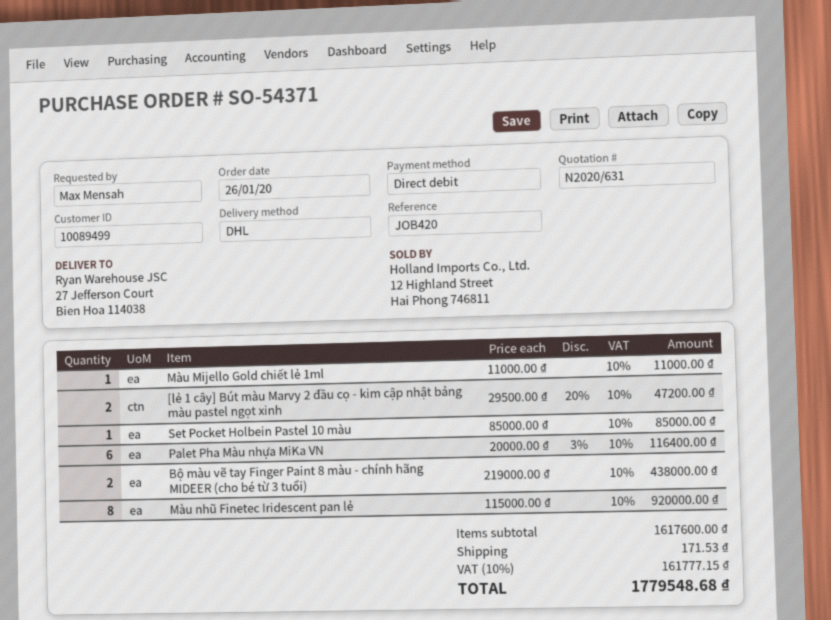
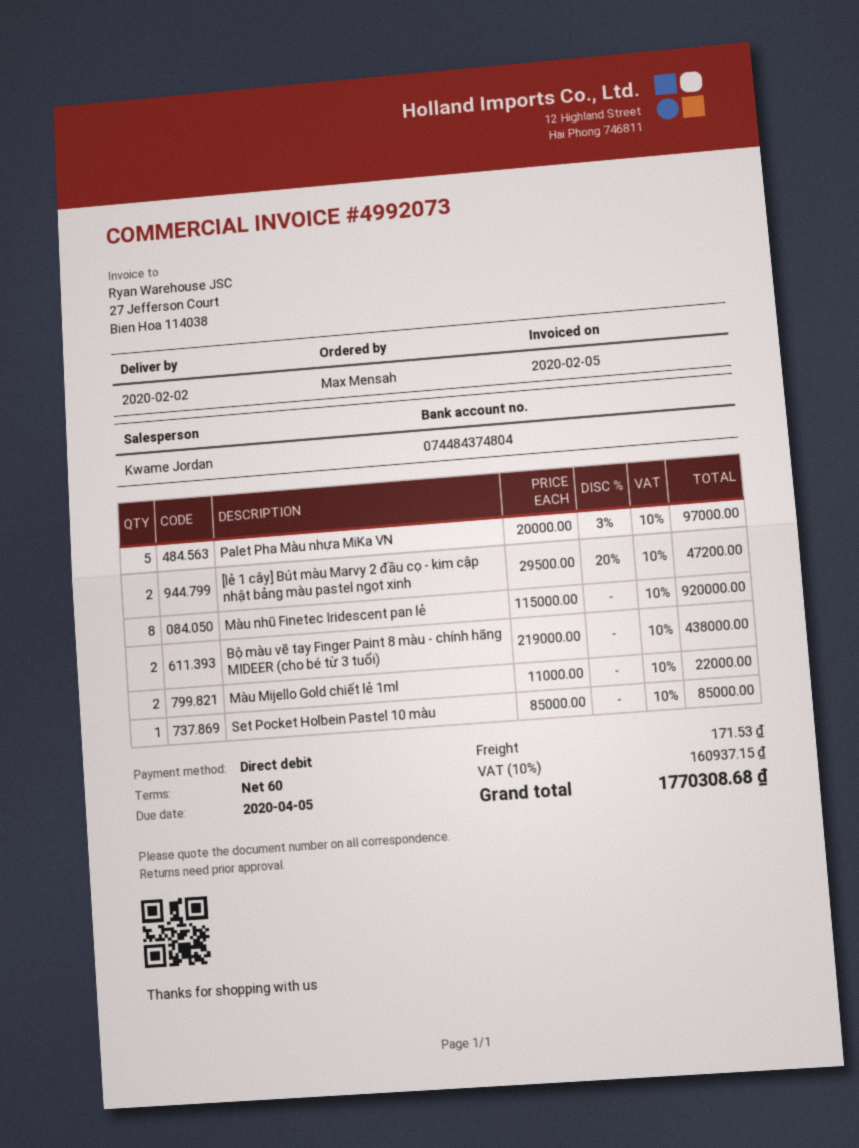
Màu Mijello Gold chiết lẻ 1ml: 1 x 11000.00 = 11000.00 -> 2 x 11000.00 = 22000.00
Palet Pha Màu nhựa MiKa VN: 6 x 20000.00 - 3% = 116400.00 -> 5 x 20000.00 - 3% = 97000.00
tax: 10% = 161777.15 -> 10% = 160937.15
total: 1779548.68 -> 1770308.68

